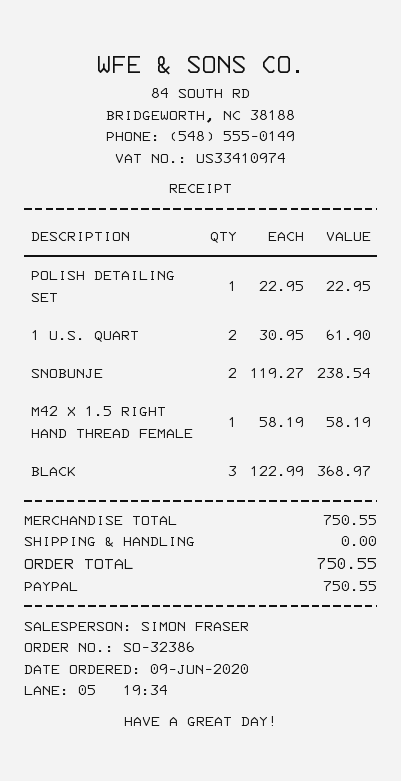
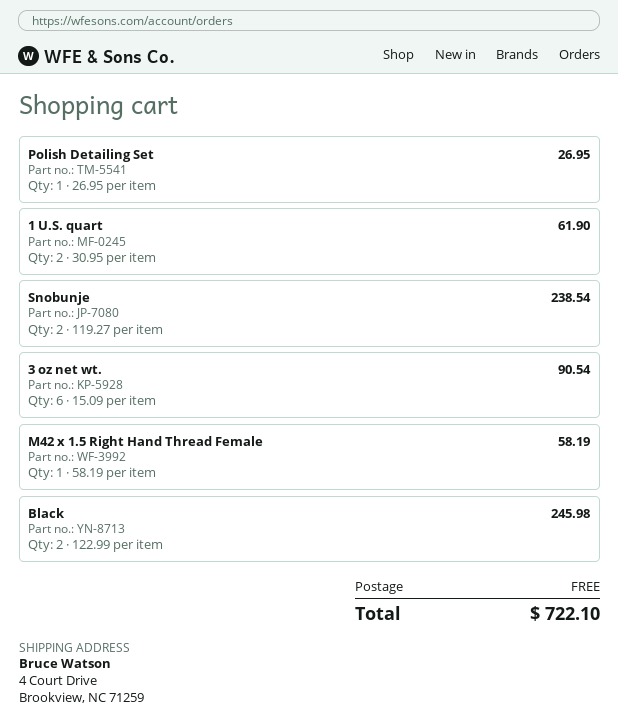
POLISH DETAILING SET: 1 x 22.95 = 22.95 -> 1 x 26.95 = 26.95
BLACK: 3 x 122.99 = 368.97 -> 2 x 122.99 = 245.98
3 oz net wt.: none -> 6 x 15.09 = 90.54
total: 750.55 -> 722.10

